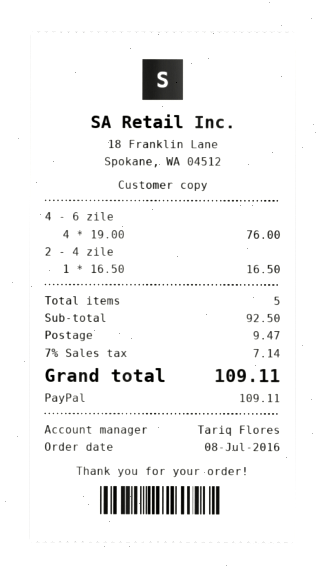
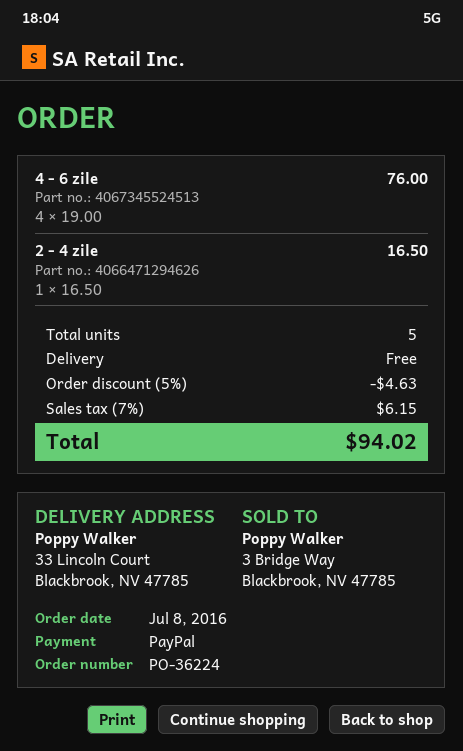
discount: none -> 5% = 4.63
shipping: 9.47 -> 0.00
tax: 7% = 7.14 -> 7% = 6.15
total: 109.11 -> 94.02

